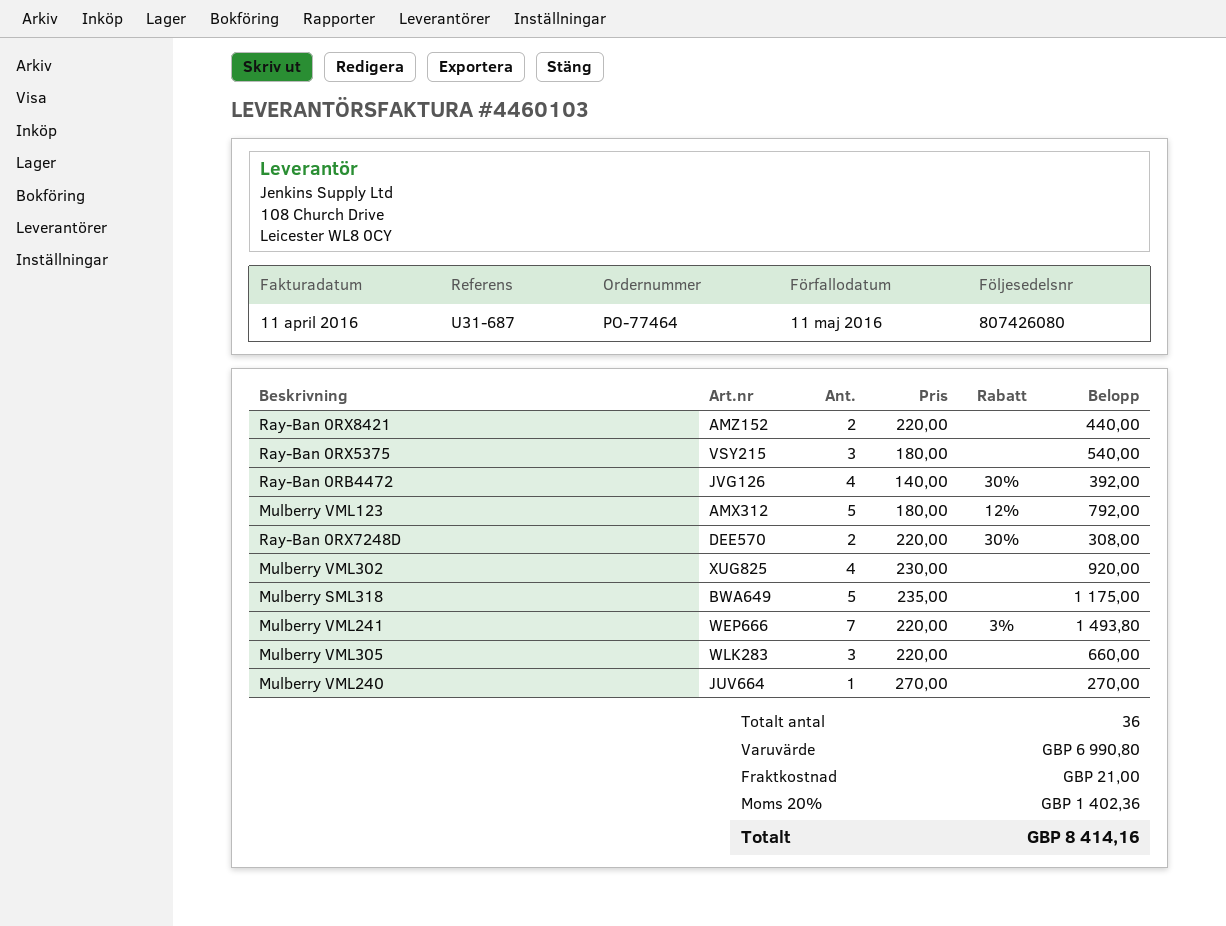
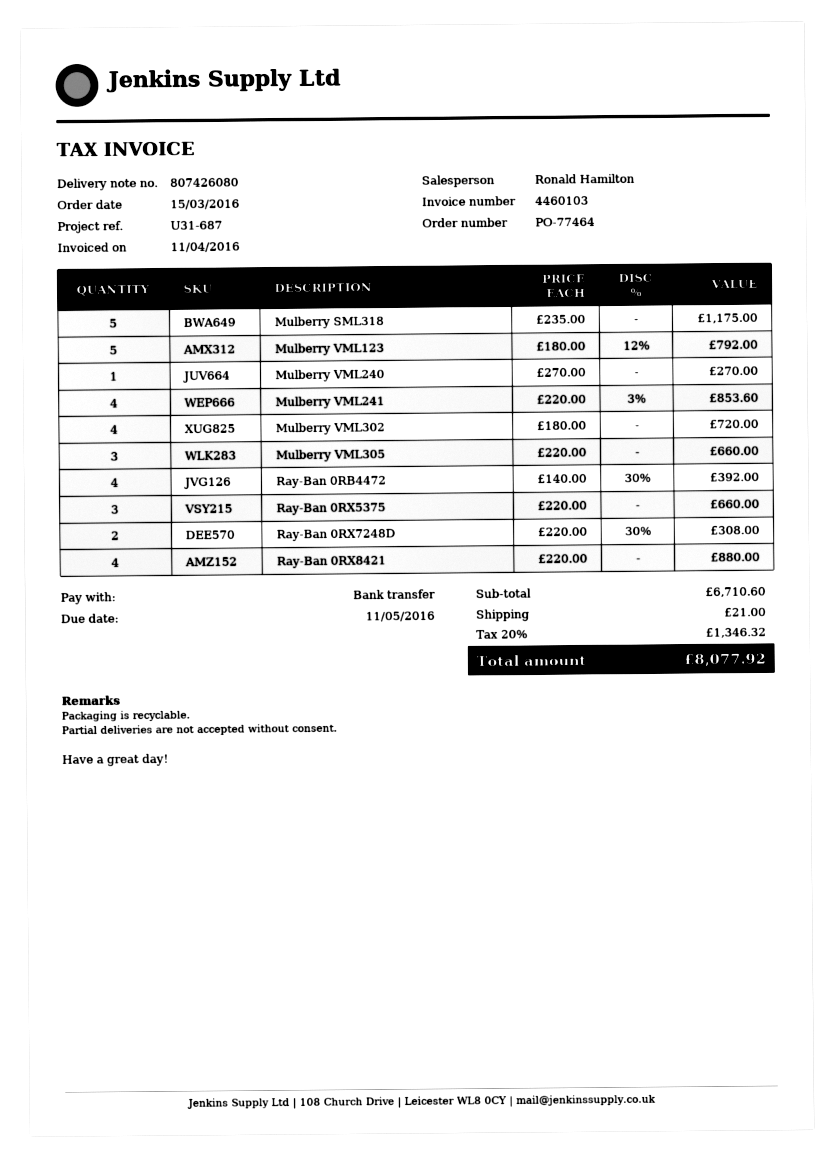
Ray-Ban 0RX8421: 2 x 220.00 = 440.00 -> 4 x 220.00 = 880.00
Ray-Ban 0RX5375: 3 x 180.00 = 540.00 -> 3 x 220.00 = 660.00
Mulberry VML302: 4 x 230.00 = 920.00 -> 4 x 180.00 = 720.00
Mulberry VML241: 7 x 220.00 - 3% = 1493.80 -> 4 x 220.00 - 3% = 853.60
subtotal: 6990.80 -> 6710.60
tax: 20% = 1402.36 -> 20% = 1346.32
total: 8414.16 -> 8077.92

